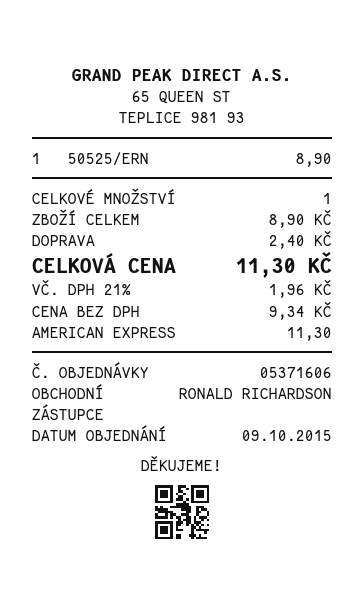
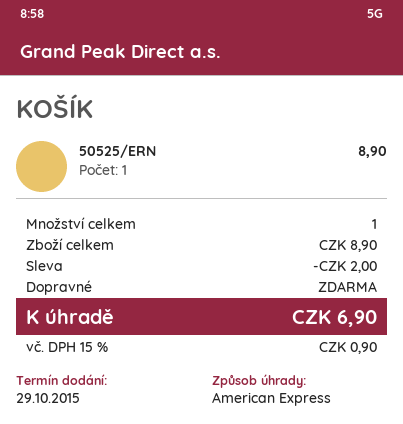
discount: none -> 2.00
shipping: 2.40 -> 0.00
tax: 21% = 1.96 -> 15% = 0.90
total: 11.30 -> 6.90

